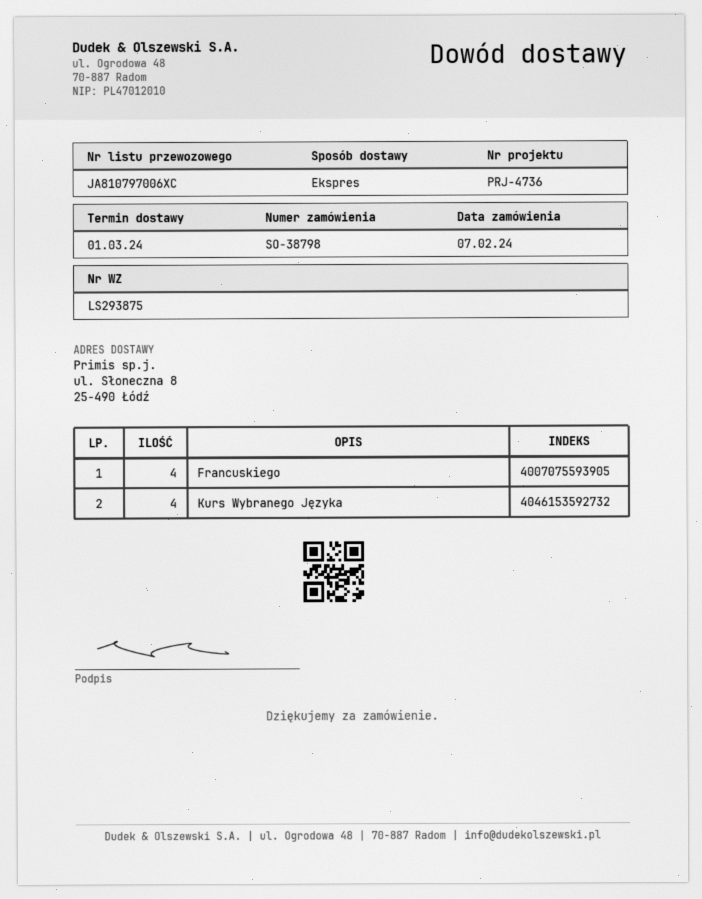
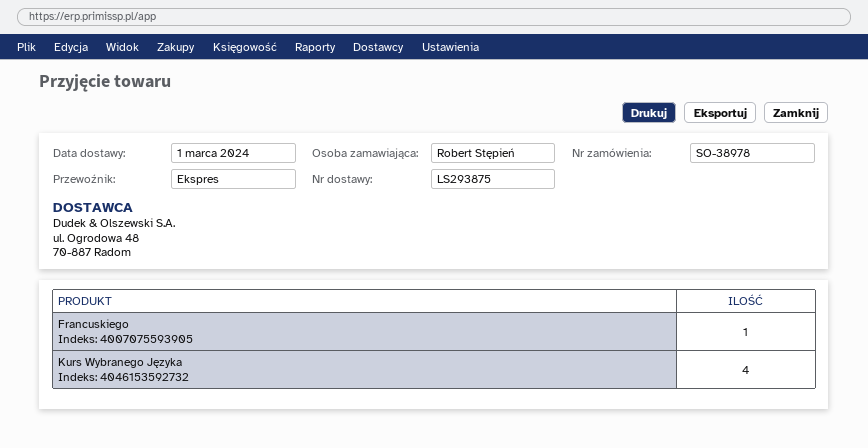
order number: SO-38798 -> SO-38978
Francuskiego: 4 -> 1

